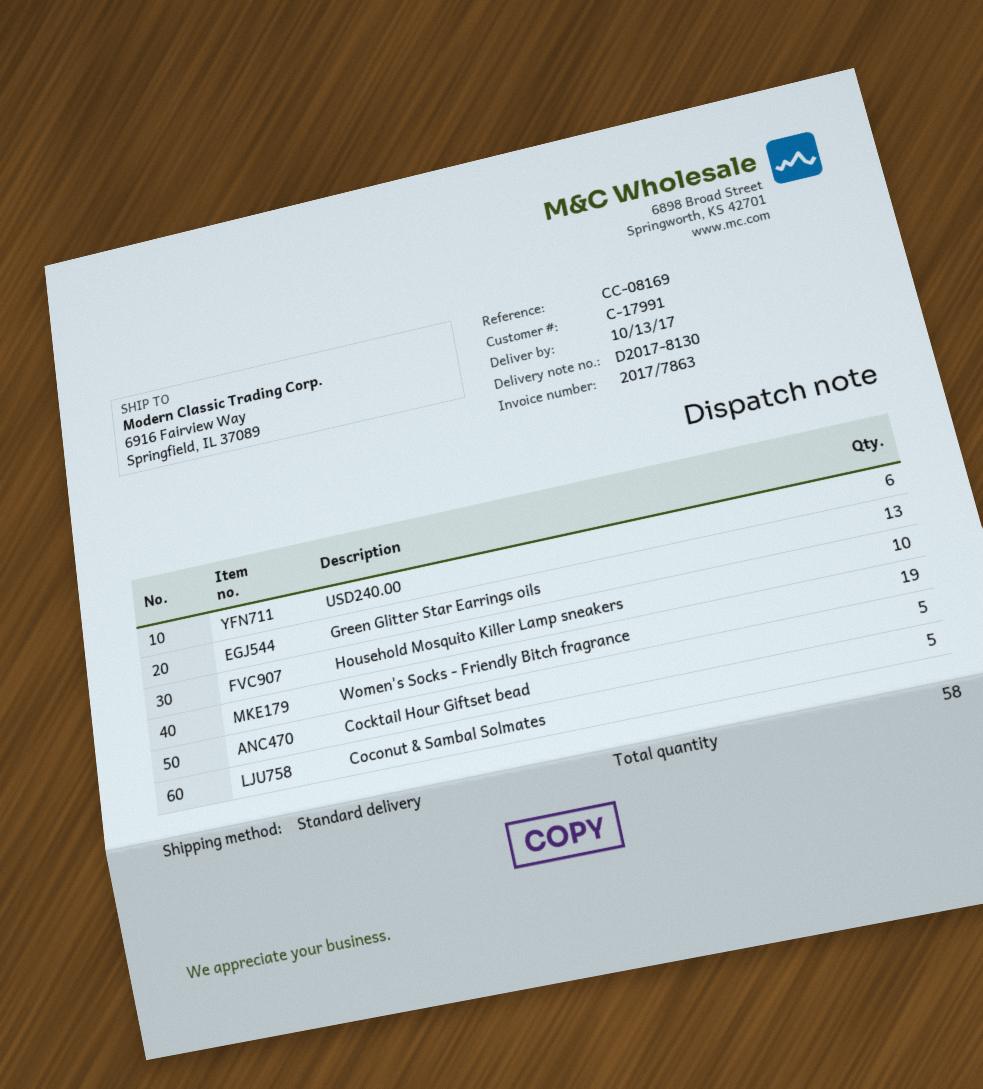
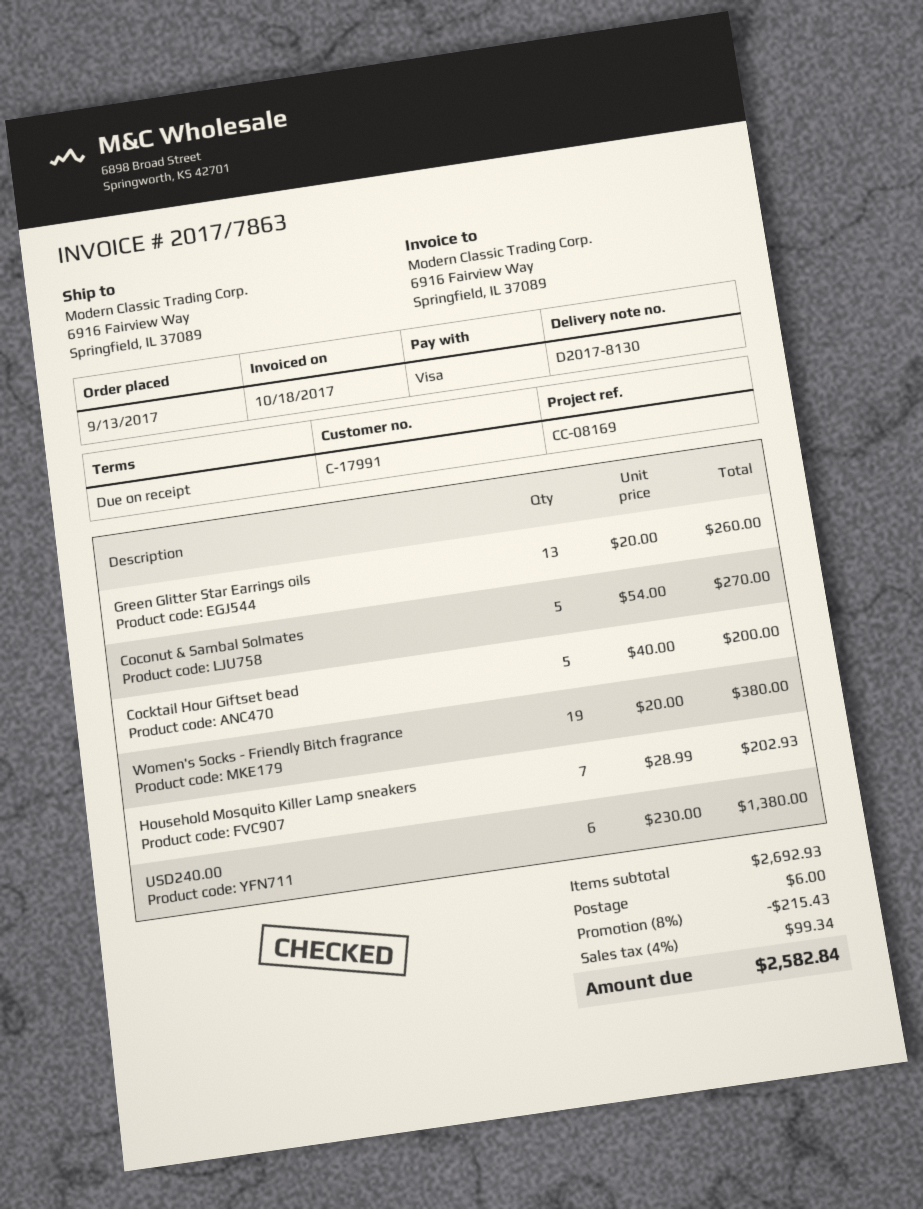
Household Mosquito Killer Lamp sneakers: 10 -> 7

